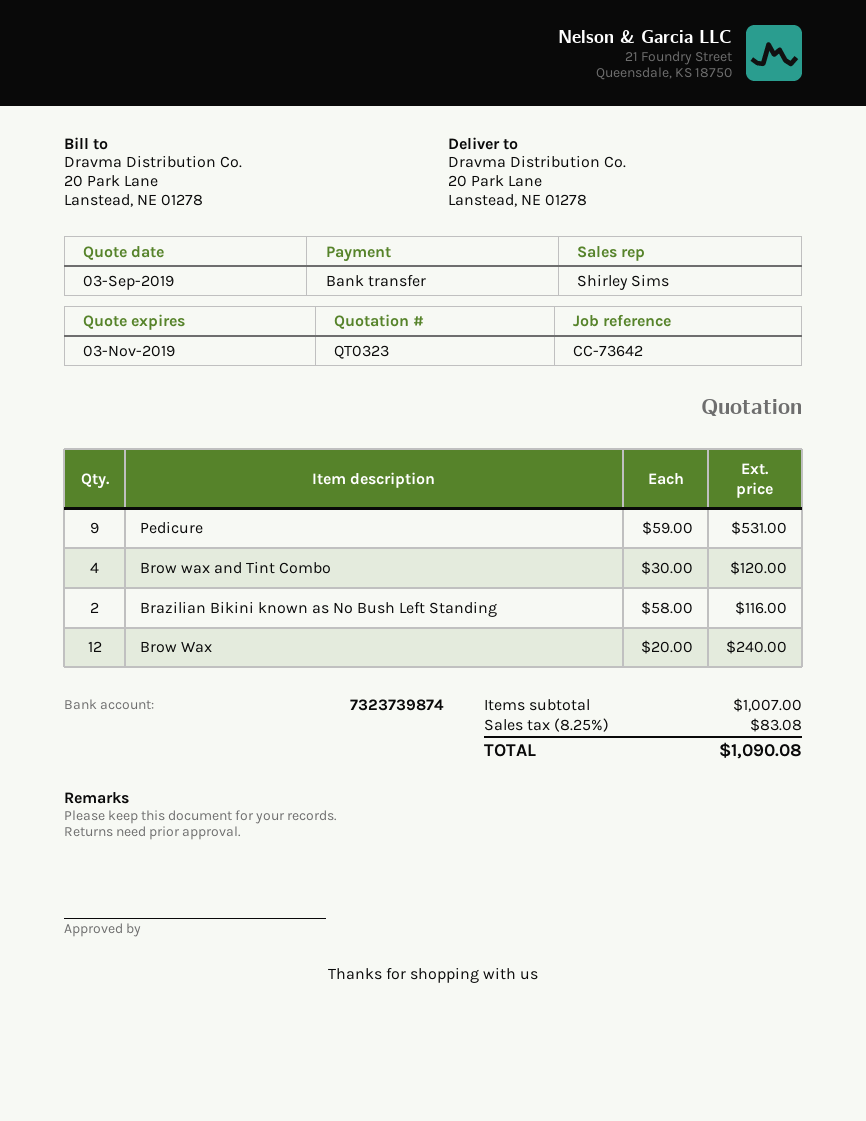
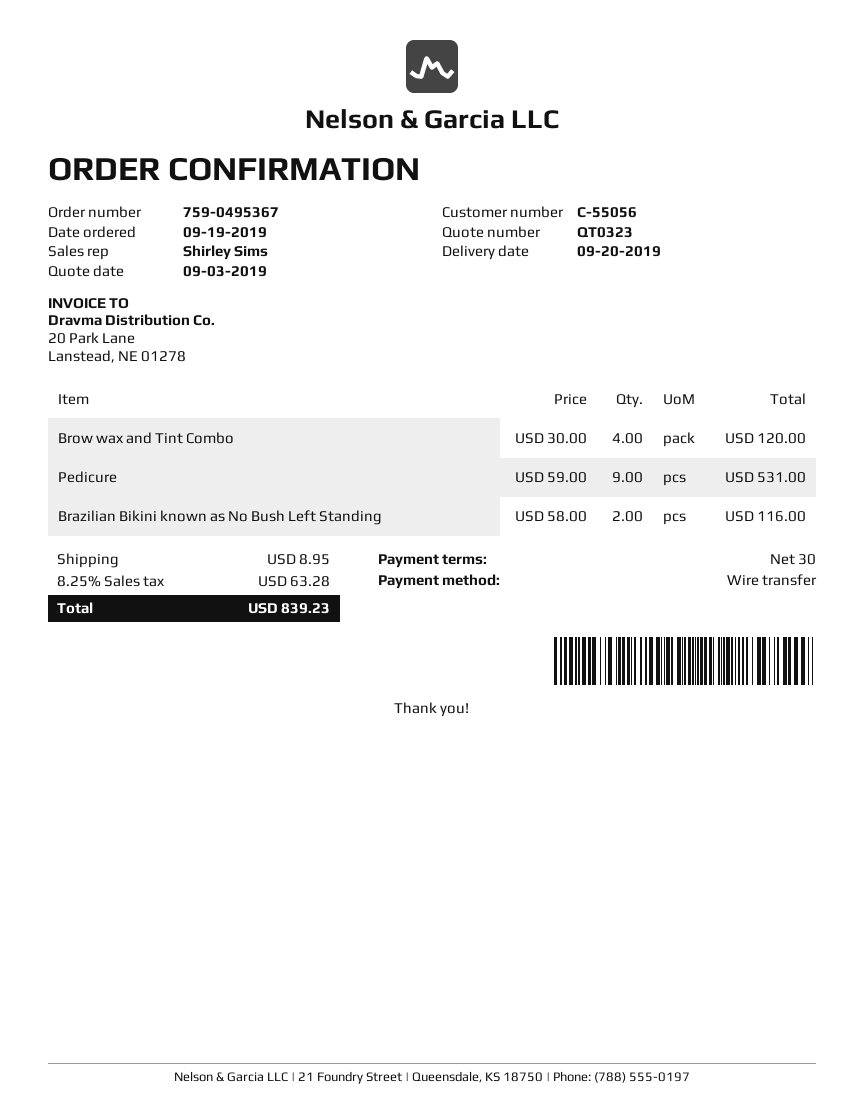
Brow Wax: 12 x 20.00 = 240.00 -> none
shipping: none -> 8.95
tax: 8.25% = 83.08 -> 8.25% = 63.28
total: 1090.08 -> 839.23

